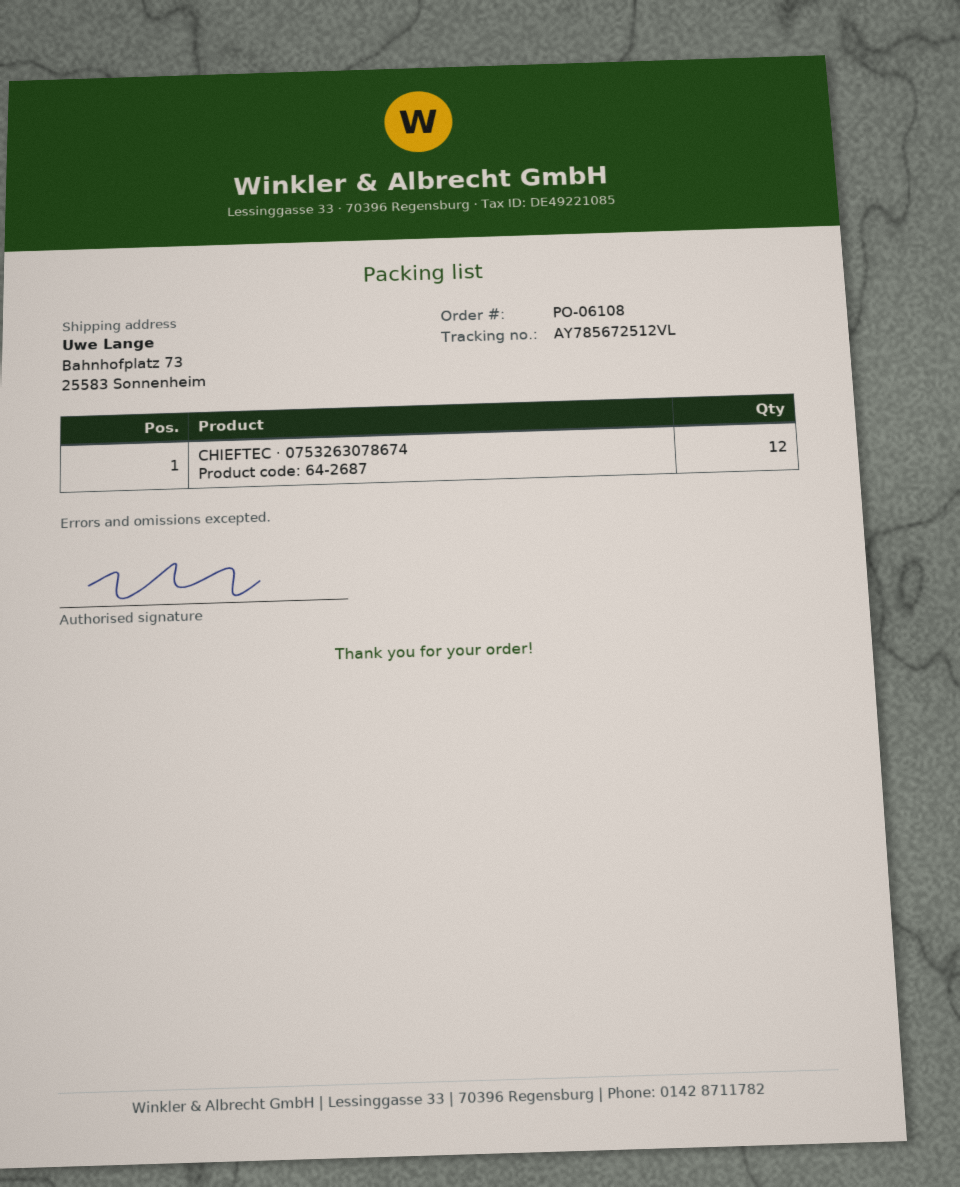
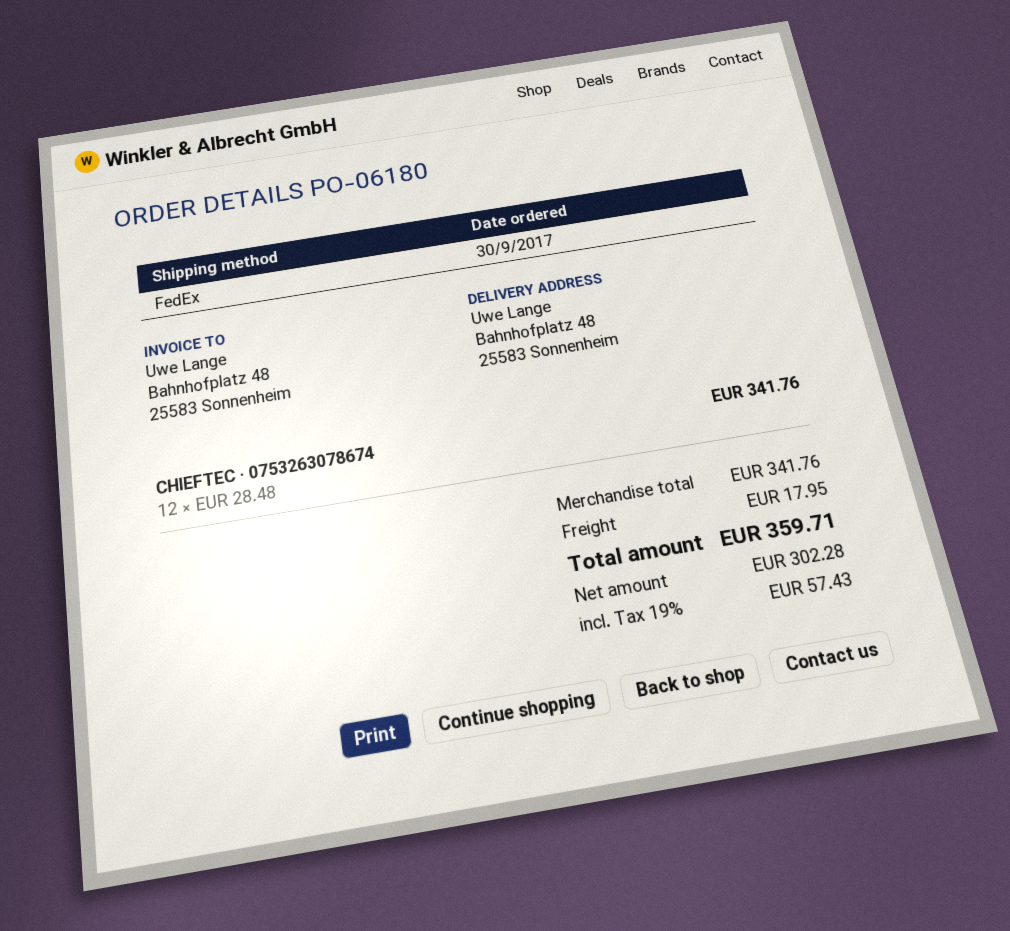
order number: PO-06108 -> PO-06180
ship to: Bahnhofplatz 73, 25583 Sonnenheim -> Bahnhofplatz 48, 25583 Sonnenheim

